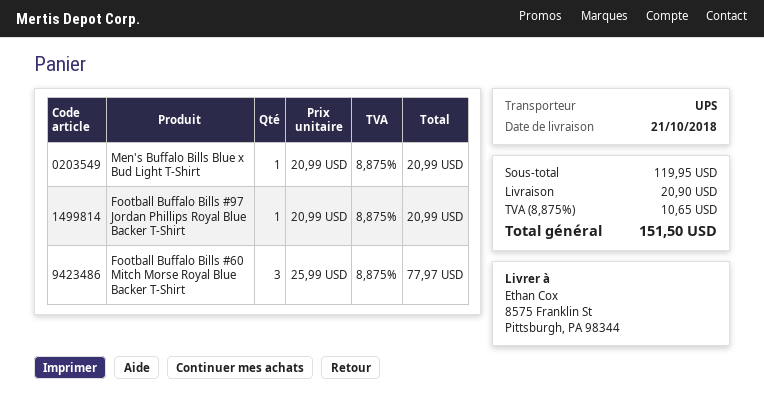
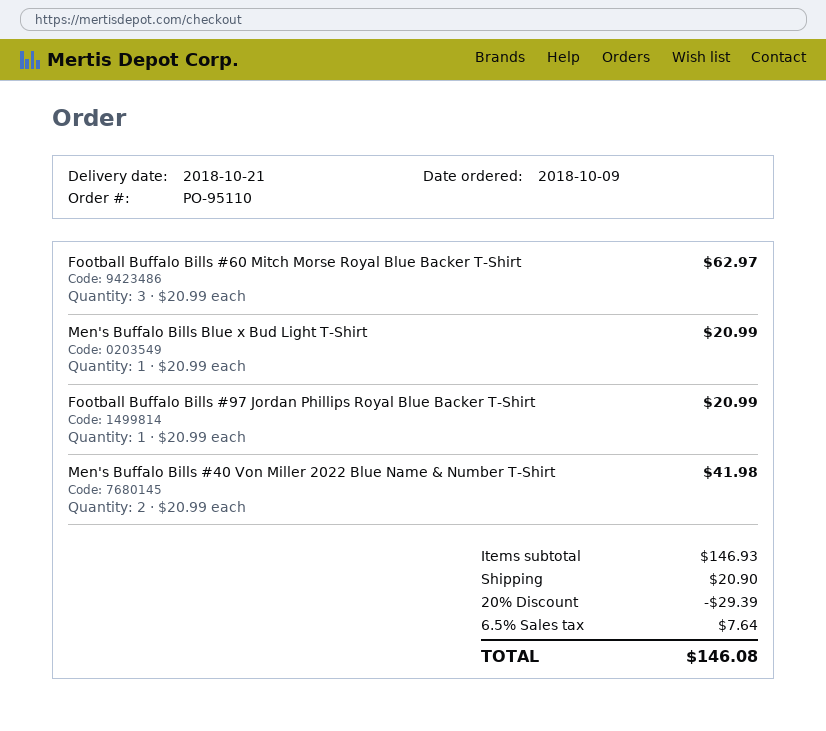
Football Buffalo Bills #60 Mitch Morse Royal Blue Backer T-Shirt: 3 x 25.99 = 77.97 -> 3 x 20.99 = 62.97
Men's Buffalo Bills #40 Von Miller 2022 Blue Name & Number T-Shirt: none -> 2 x 20.99 = 41.98
subtotal: 119.95 -> 146.93
discount: none -> 20% = 29.39
tax: 8.875% = 10.65 -> 6.5% = 7.64
total: 151.50 -> 146.08

